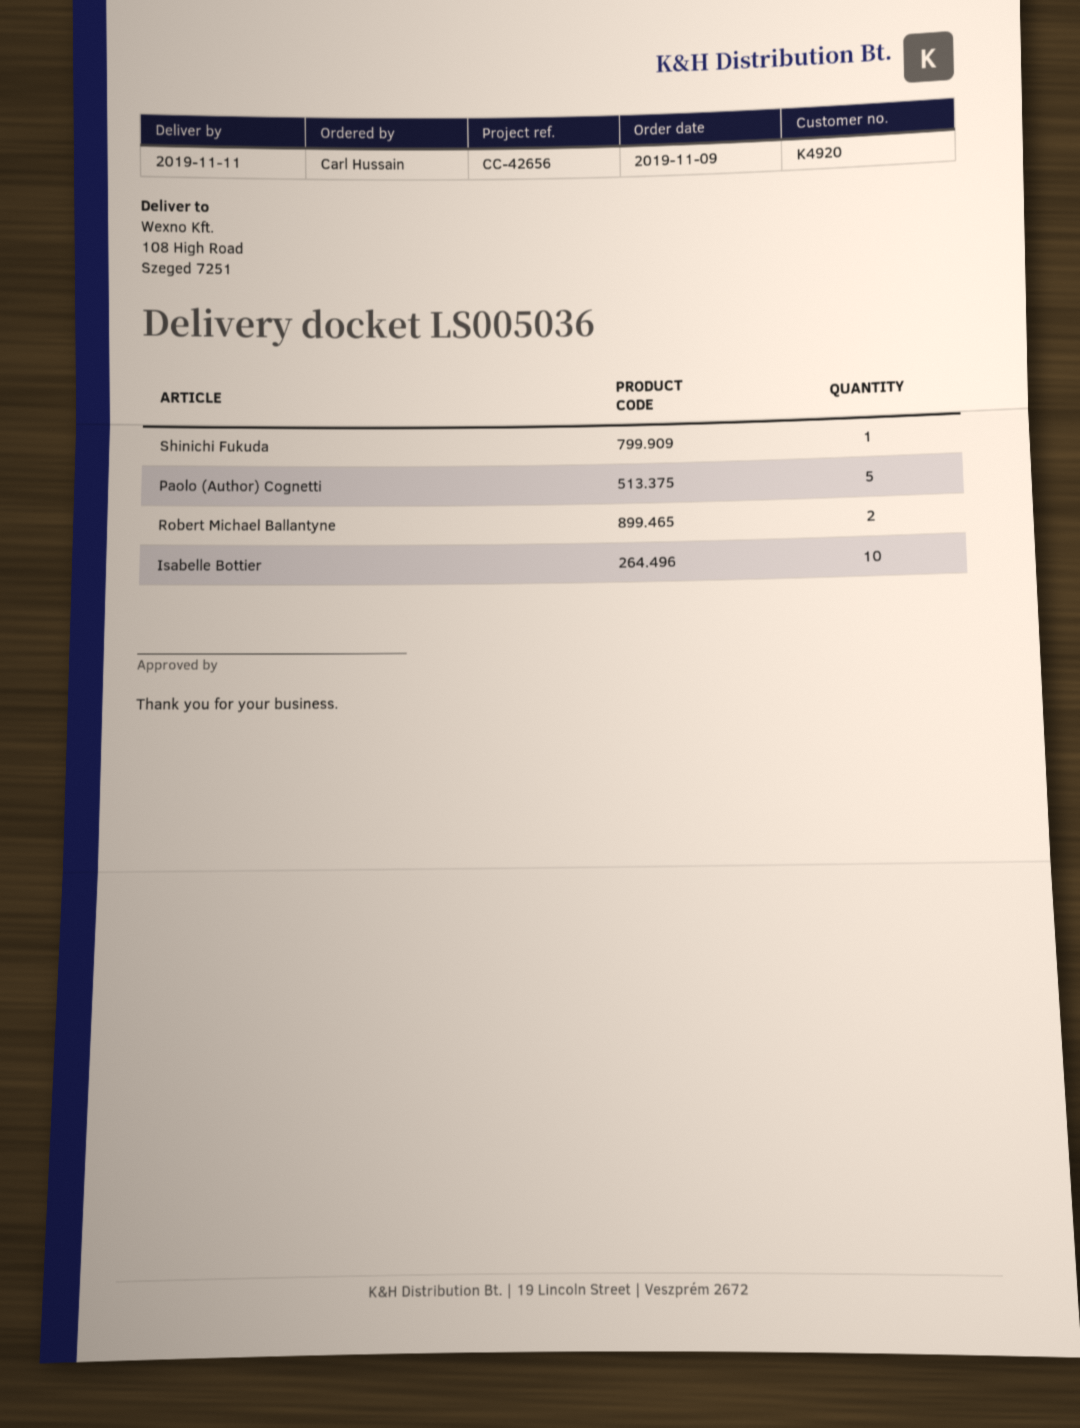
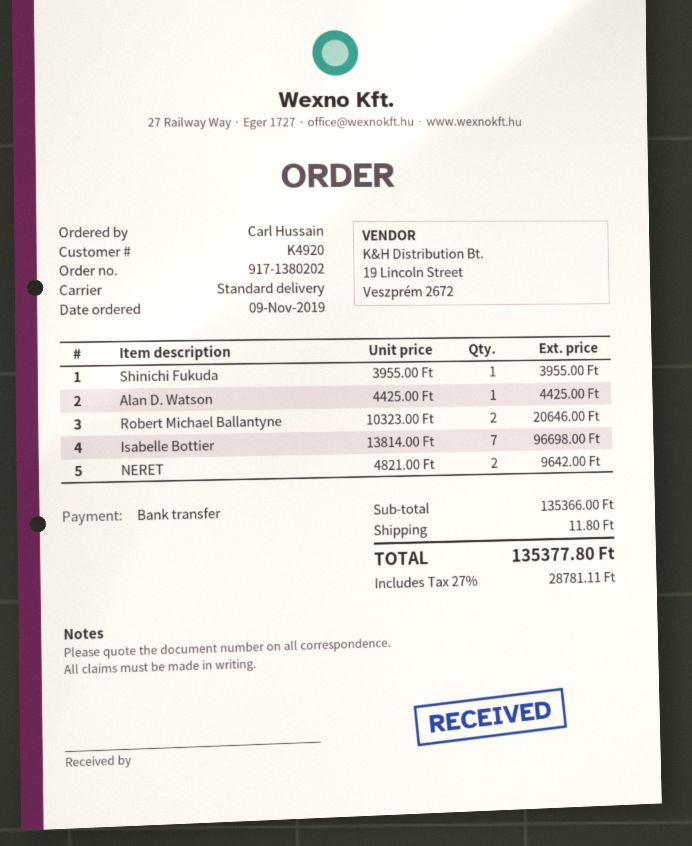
Paolo (Author) Cognetti: 5 -> none
Isabelle Bottier: 10 -> 7
Alan D. Watson: none -> 1
NERET: none -> 2

